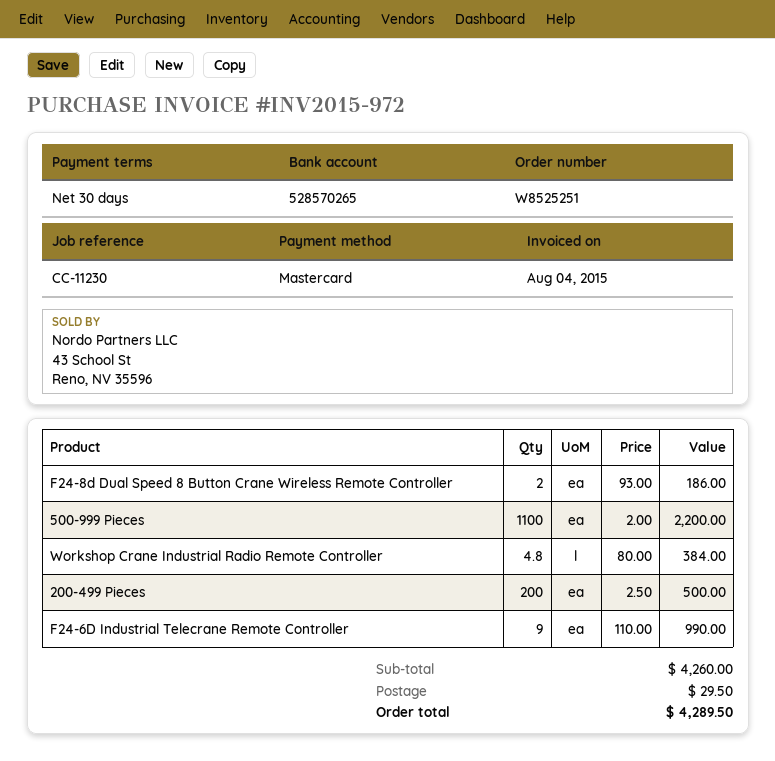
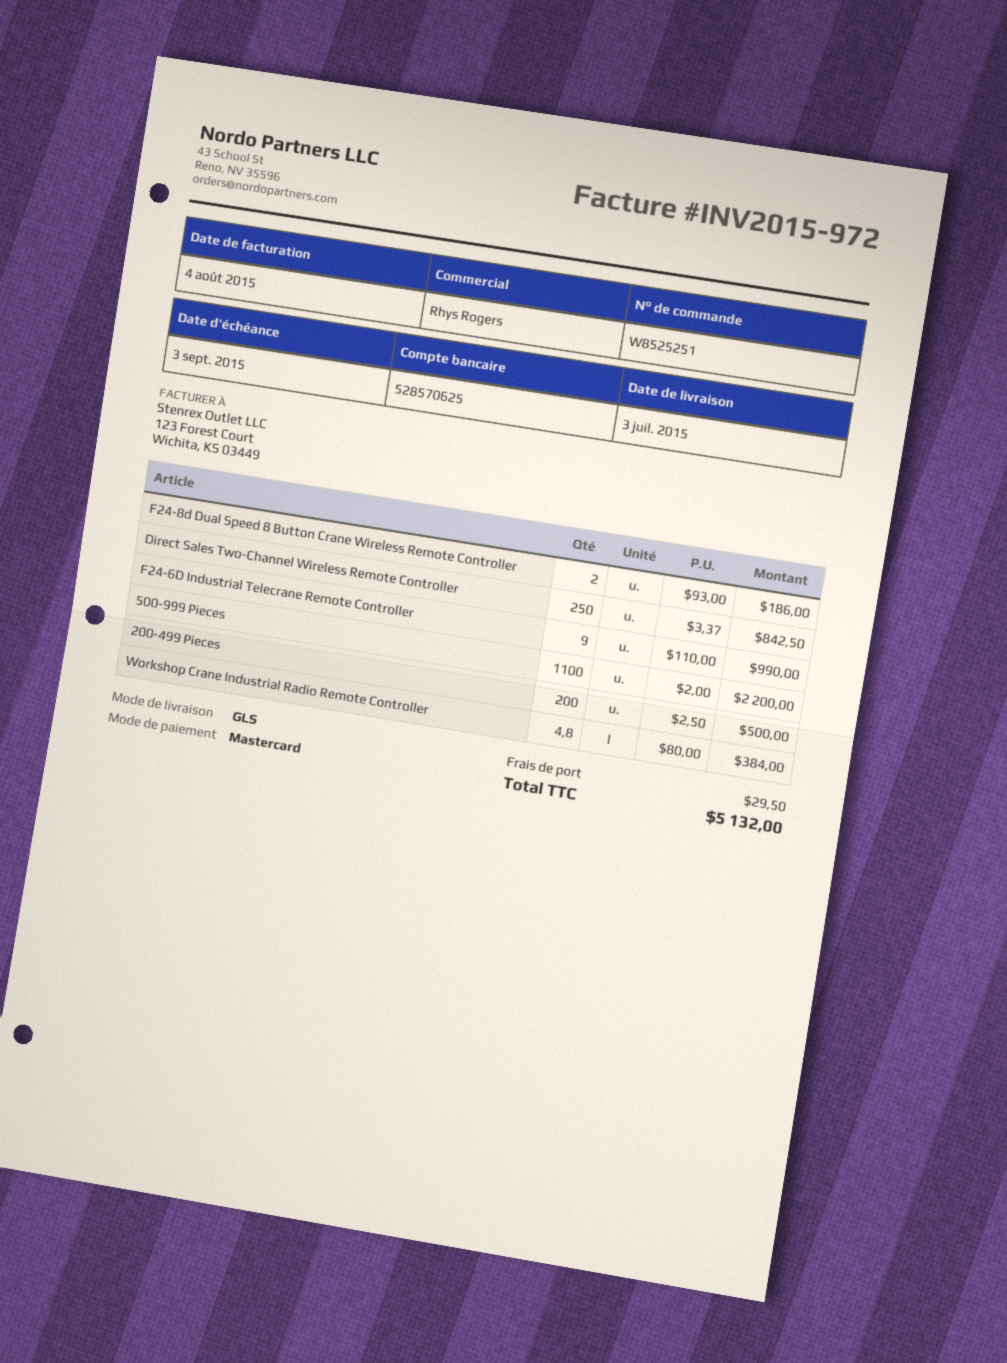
bank account: 528570265 -> 528570625
Direct Sales Two-Channel Wireless Remote Controller: none -> 250 x 3.37 = 842.50
total: 4289.50 -> 5132.00

